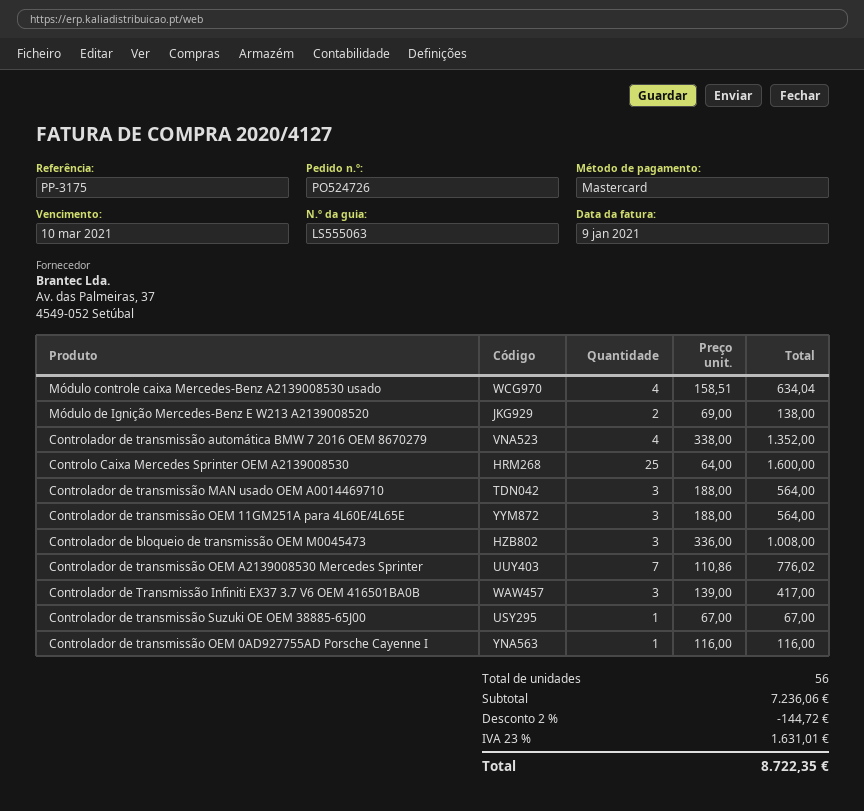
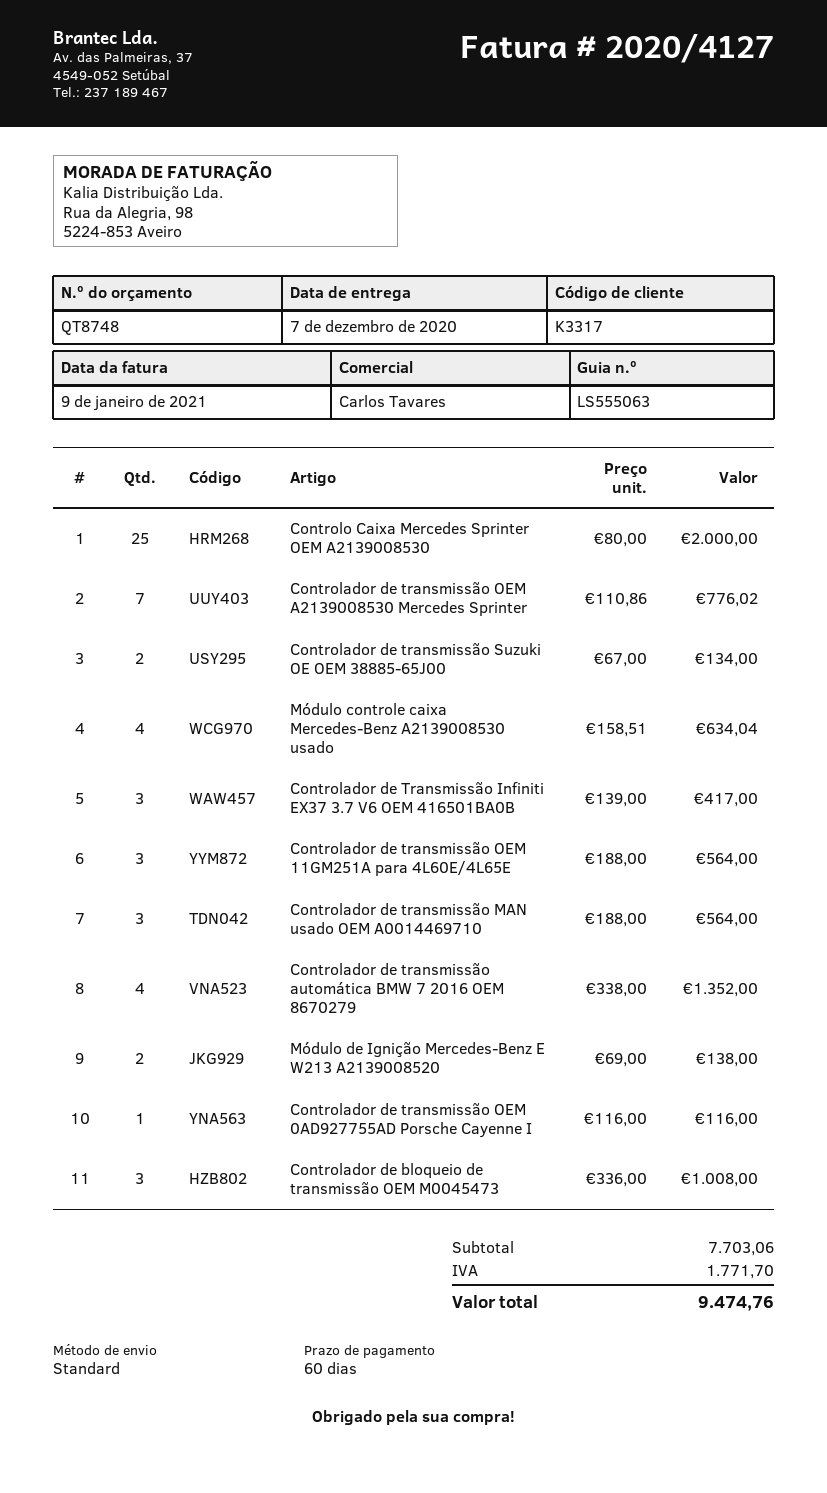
Controlo Caixa Mercedes Sprinter OEM A2139008530: 25 x 64.00 = 1600.00 -> 25 x 80.00 = 2000.00
Controlador de transmissão Suzuki OE OEM 38885-65J00: 1 x 67.00 = 67.00 -> 2 x 67.00 = 134.00
subtotal: 7236.06 -> 7703.06
discount: 2% = 144.72 -> none
tax: 1631.01 -> 1771.70
total: 8722.35 -> 9474.76

